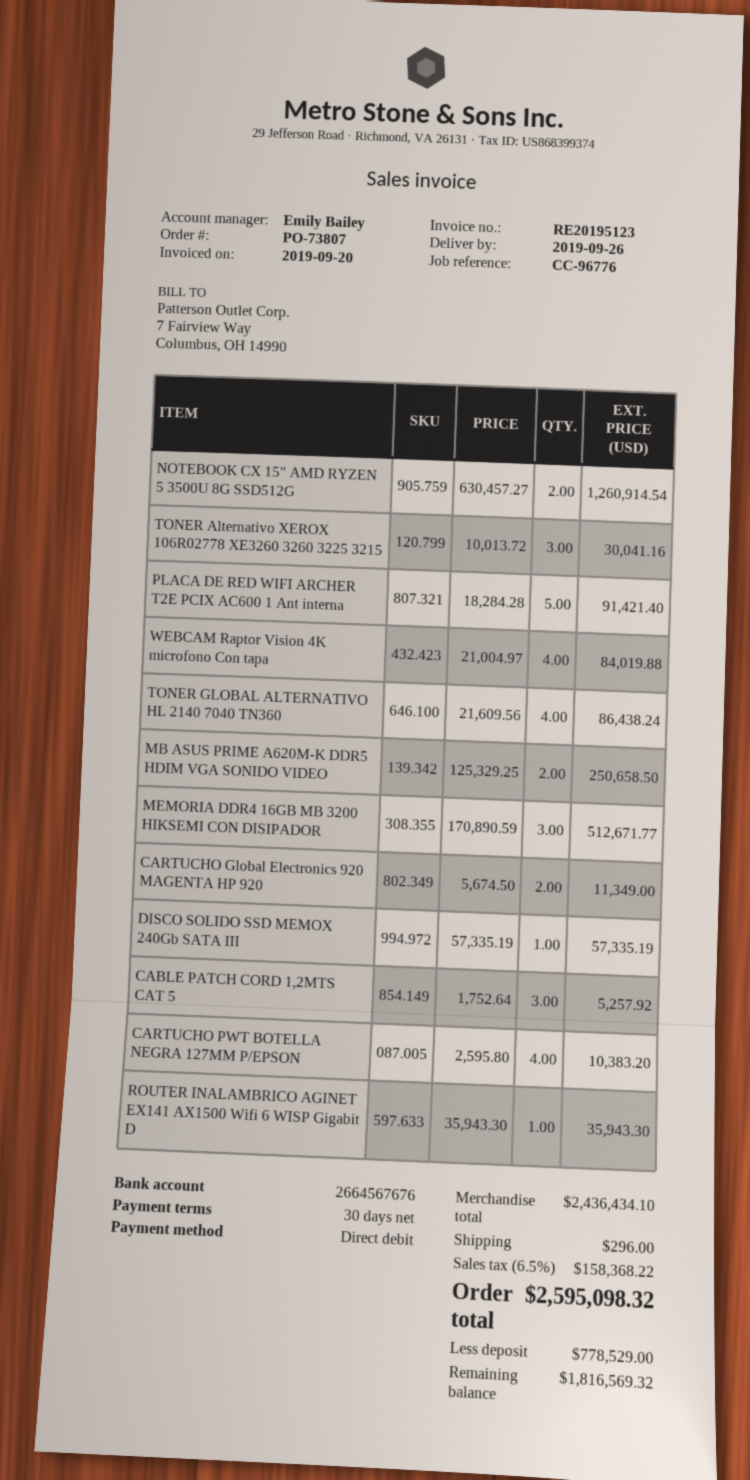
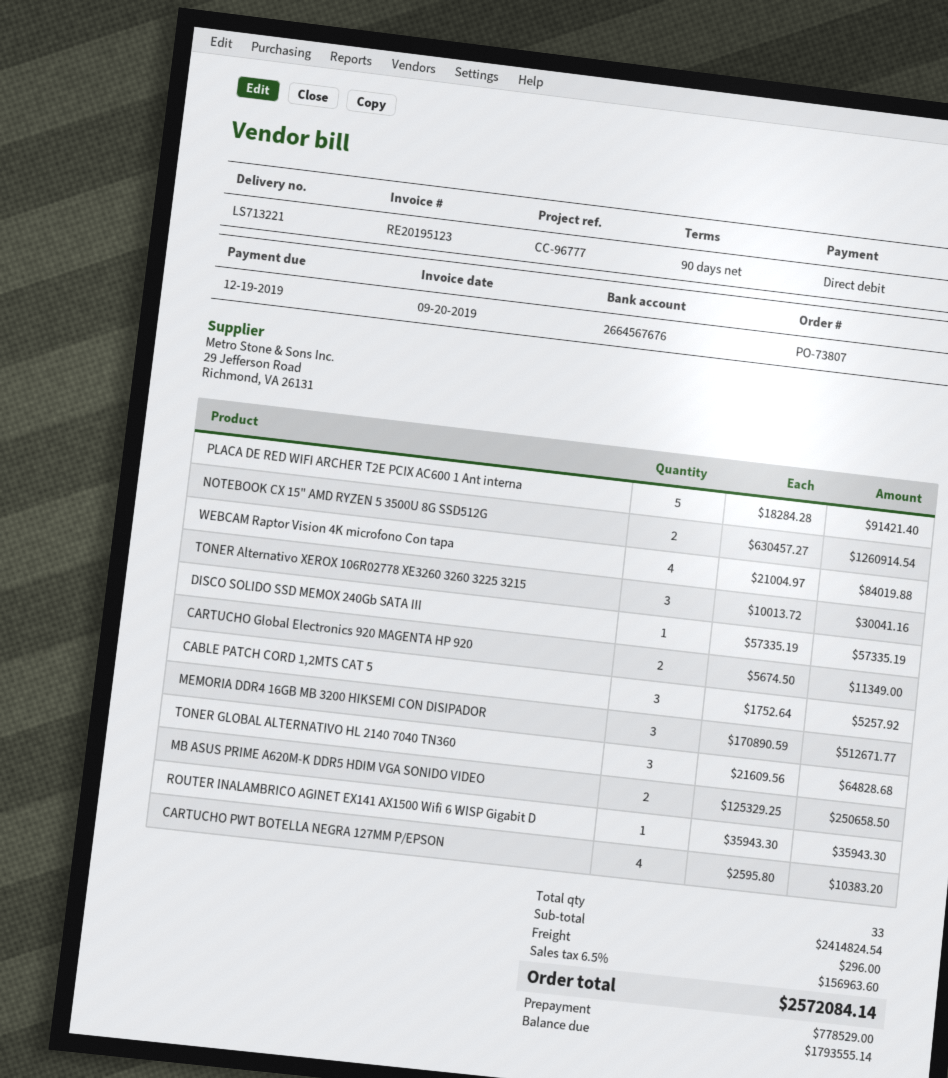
payment terms: 30 days -> 90 days
reference: CC-96776 -> CC-96777
TONER GLOBAL ALTERNATIVO HL 2140 7040 TN360: 4 x 21609.56 = 86438.24 -> 3 x 21609.56 = 64828.68
subtotal: 2436434.10 -> 2414824.54
tax: 6.5% = 158368.22 -> 6.5% = 156963.60
total: 2595098.32 -> 2572084.14
balance: 1816569.32 -> 1793555.14

